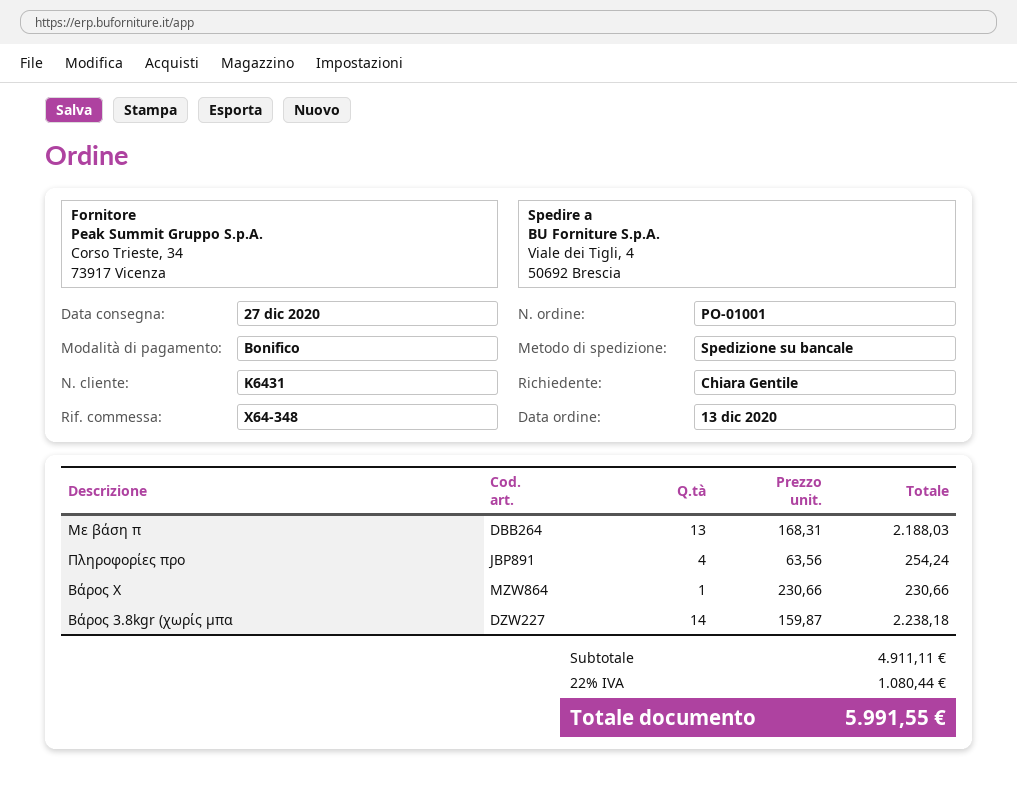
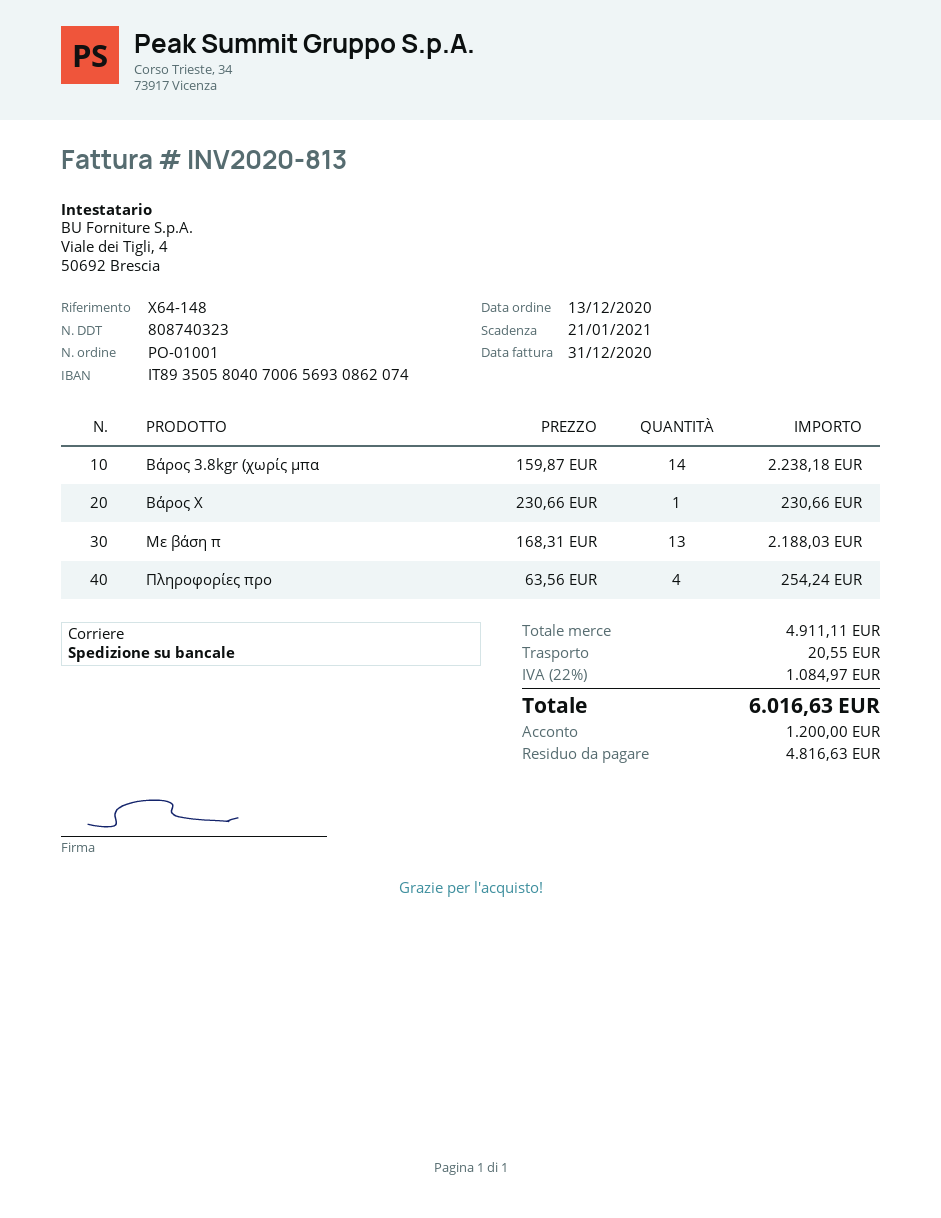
reference: X64-348 -> X64-148
shipping: none -> 20.55
tax: 22% = 1080.44 -> 22% = 1084.97
total: 5991.55 -> 6016.63

